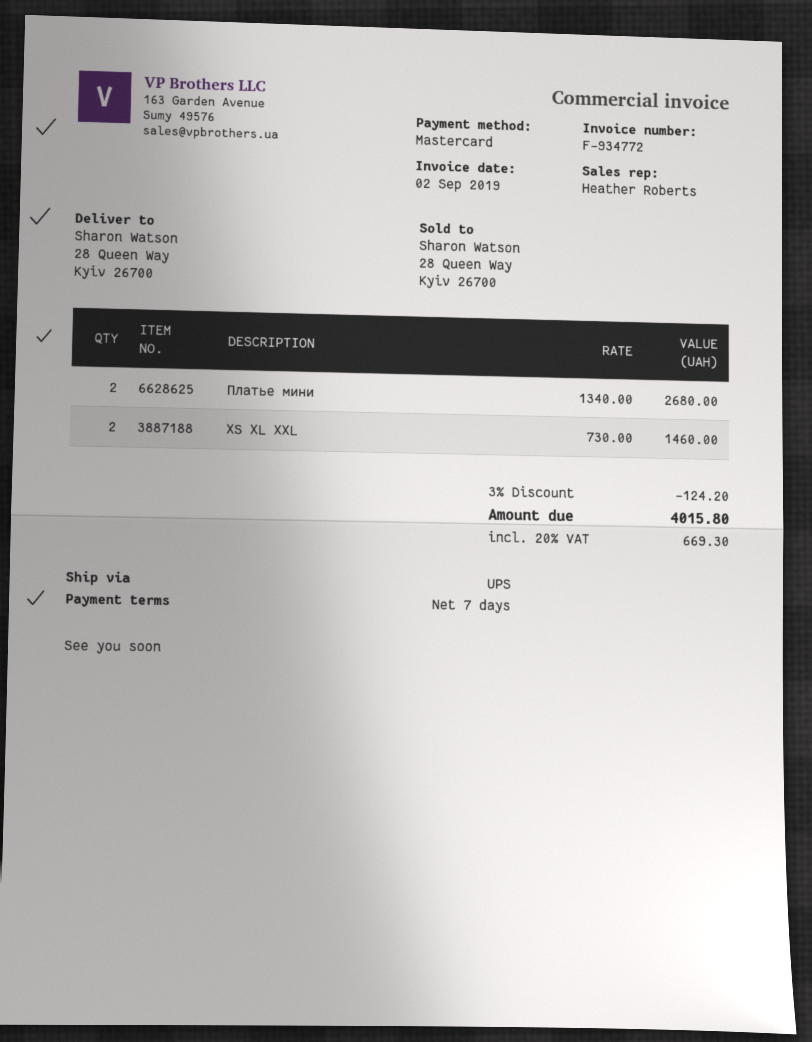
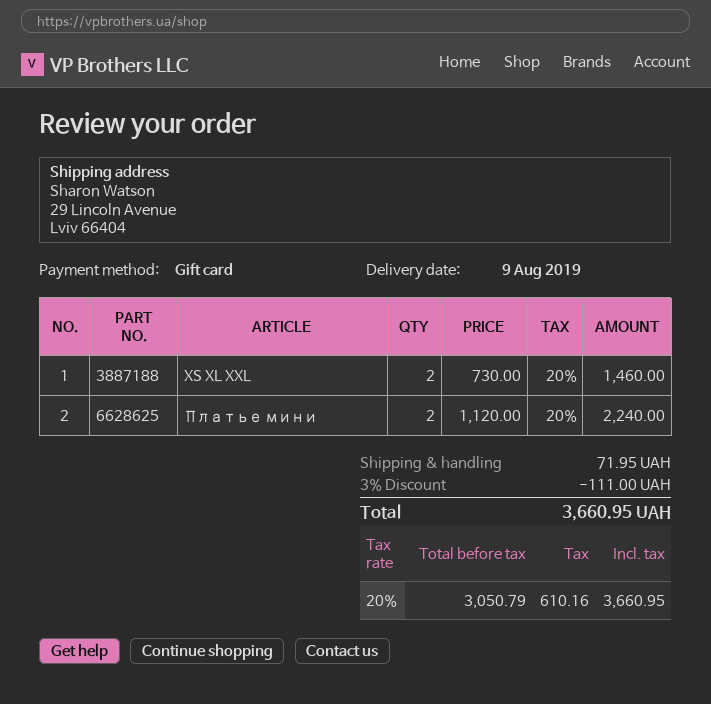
payment method: Mastercard -> gift card
ship to: 28 Queen Way, Kyiv 26700 -> 29 Lincoln Avenue, Lviv 66404
Платье мини: 2 x 1340.00 = 2680.00 -> 2 x 1120.00 = 2240.00
discount: 3% = 124.20 -> 3% = 111.00
shipping: none -> 71.95
tax: 20% = 669.30 -> 20% = 610.16
total: 4015.80 -> 3660.95

